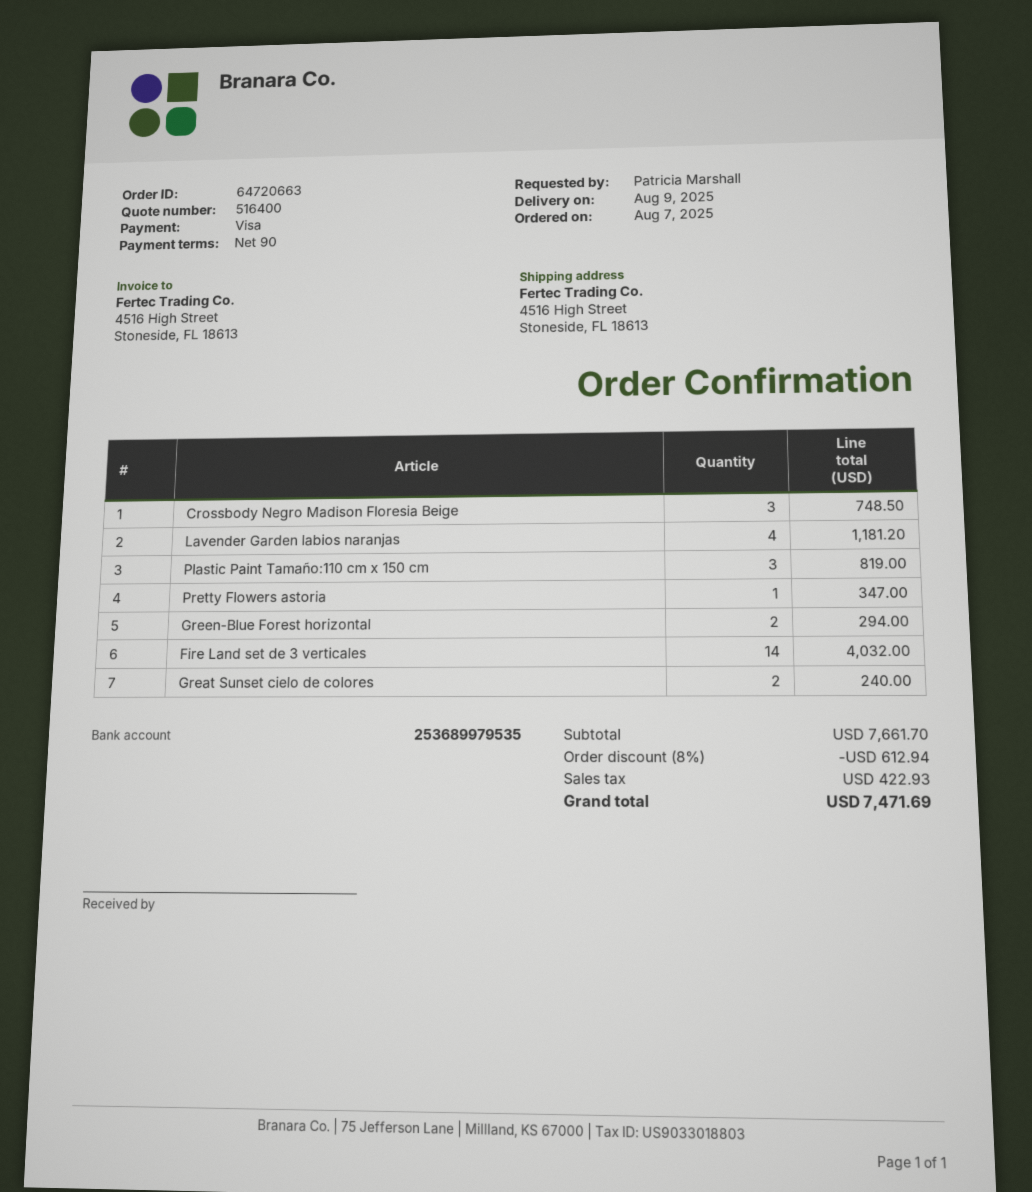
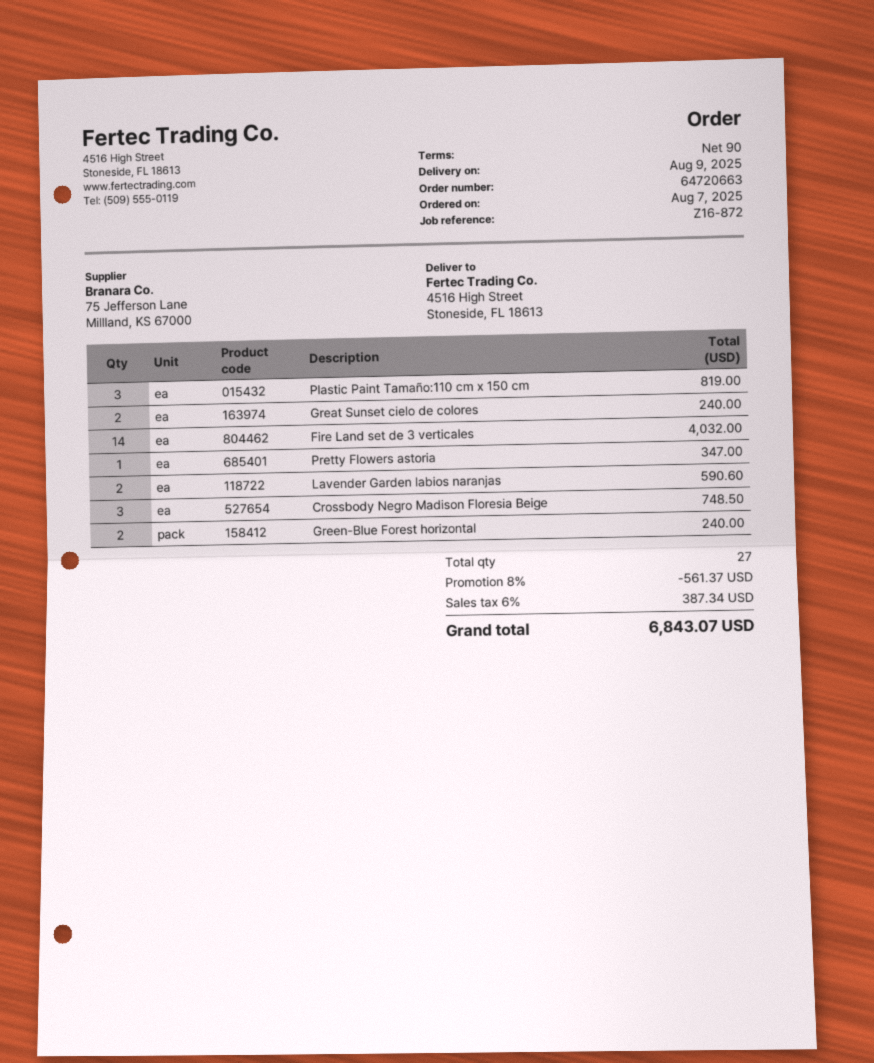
Lavender Garden labios naranjas: 4 for 1181.20 -> 2 for 590.60
Green-Blue Forest horizontal: 2 for 294.00 -> 2 for 240.00
discount: 8% = 612.94 -> 8% = 561.37
tax: 422.93 -> 387.34
total: 7471.69 -> 6843.07

